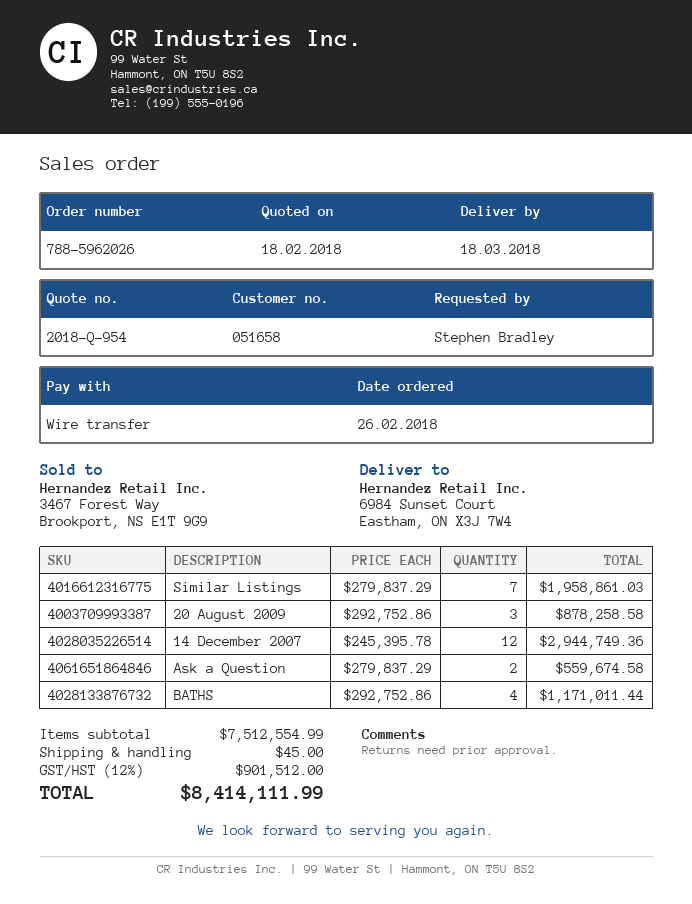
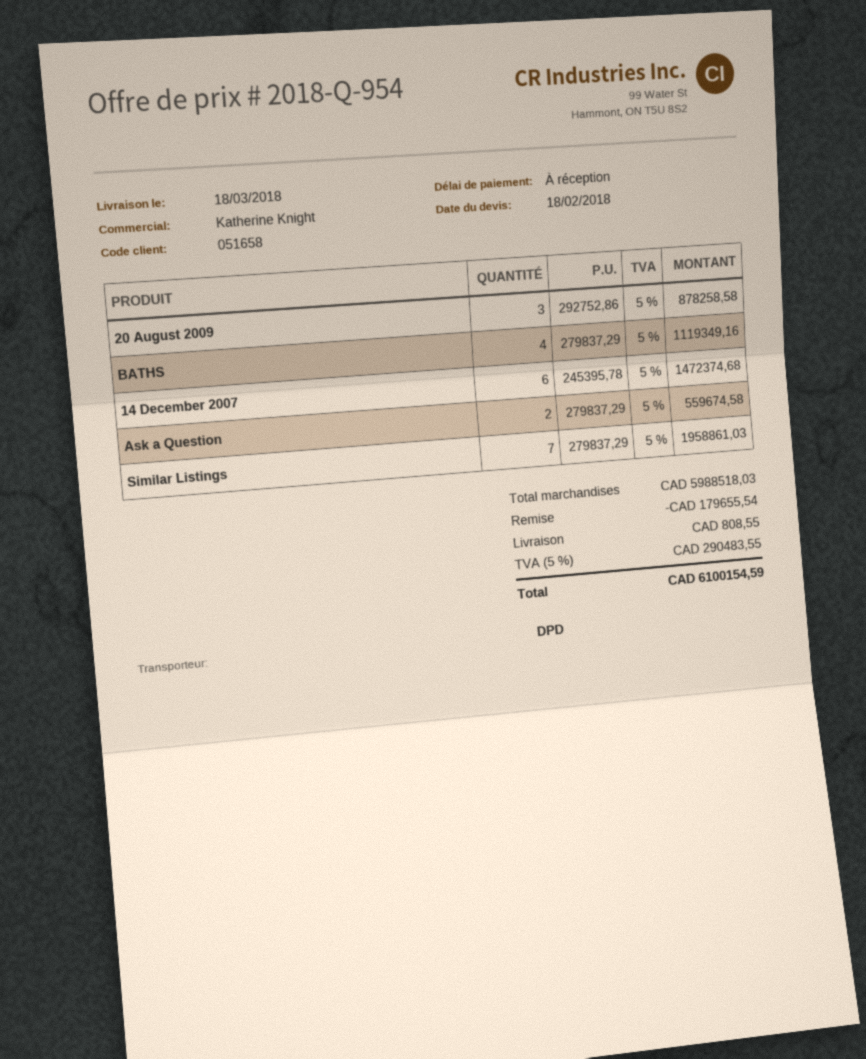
14 December 2007: 12 x 245395.78 = 2944749.36 -> 6 x 245395.78 = 1472374.68
BATHS: 4 x 292752.86 = 1171011.44 -> 4 x 279837.29 = 1119349.16
subtotal: 7512554.99 -> 5988518.03
discount: none -> 179655.54
shipping: 45.00 -> 808.55
tax: 12% = 901512.00 -> 5% = 290483.55
total: 8414111.99 -> 6100154.59

